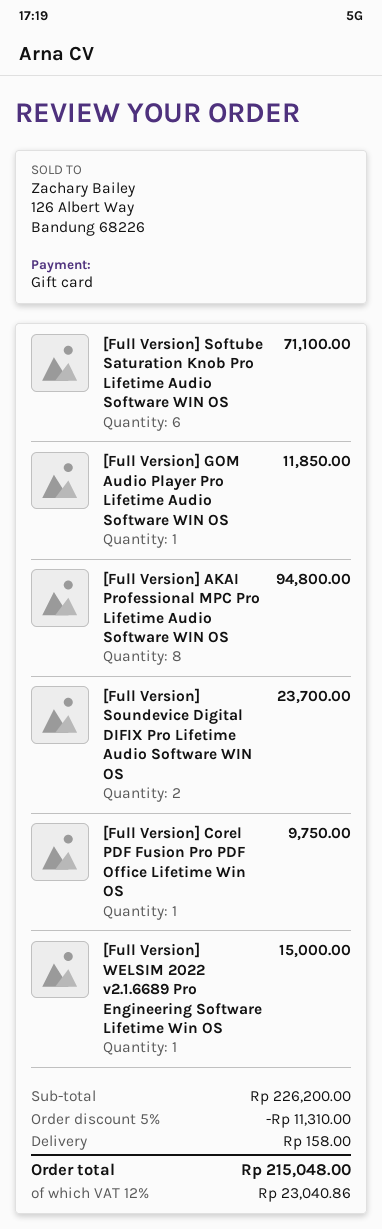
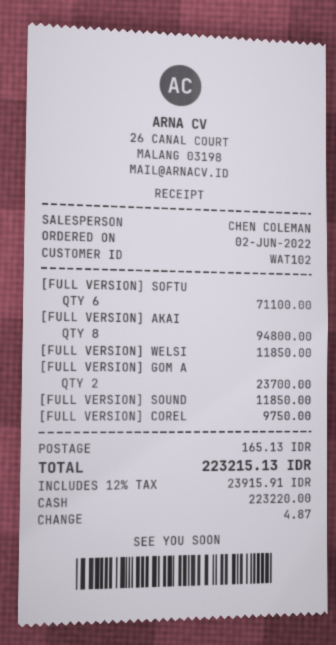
payment method: gift card -> cash
[Full Version] GOM Audio Player Pro Lifetime Audio Software WIN OS: 1 for 11850.00 -> 2 for 23700.00
[Full Version] Soundevice Digital DIFIX Pro Lifetime Audio Software WIN OS: 2 for 23700.00 -> 1 for 11850.00
[Full Version] WELSIM 2022 v2.1.6689 Pro Engineering Software Lifetime Win OS: 1 for 15000.00 -> 1 for 11850.00
discount: 5% = 11310.00 -> none
shipping: 158.00 -> 165.13
tax: 12% = 23040.86 -> 12% = 23915.91
total: 215048.00 -> 223215.13

